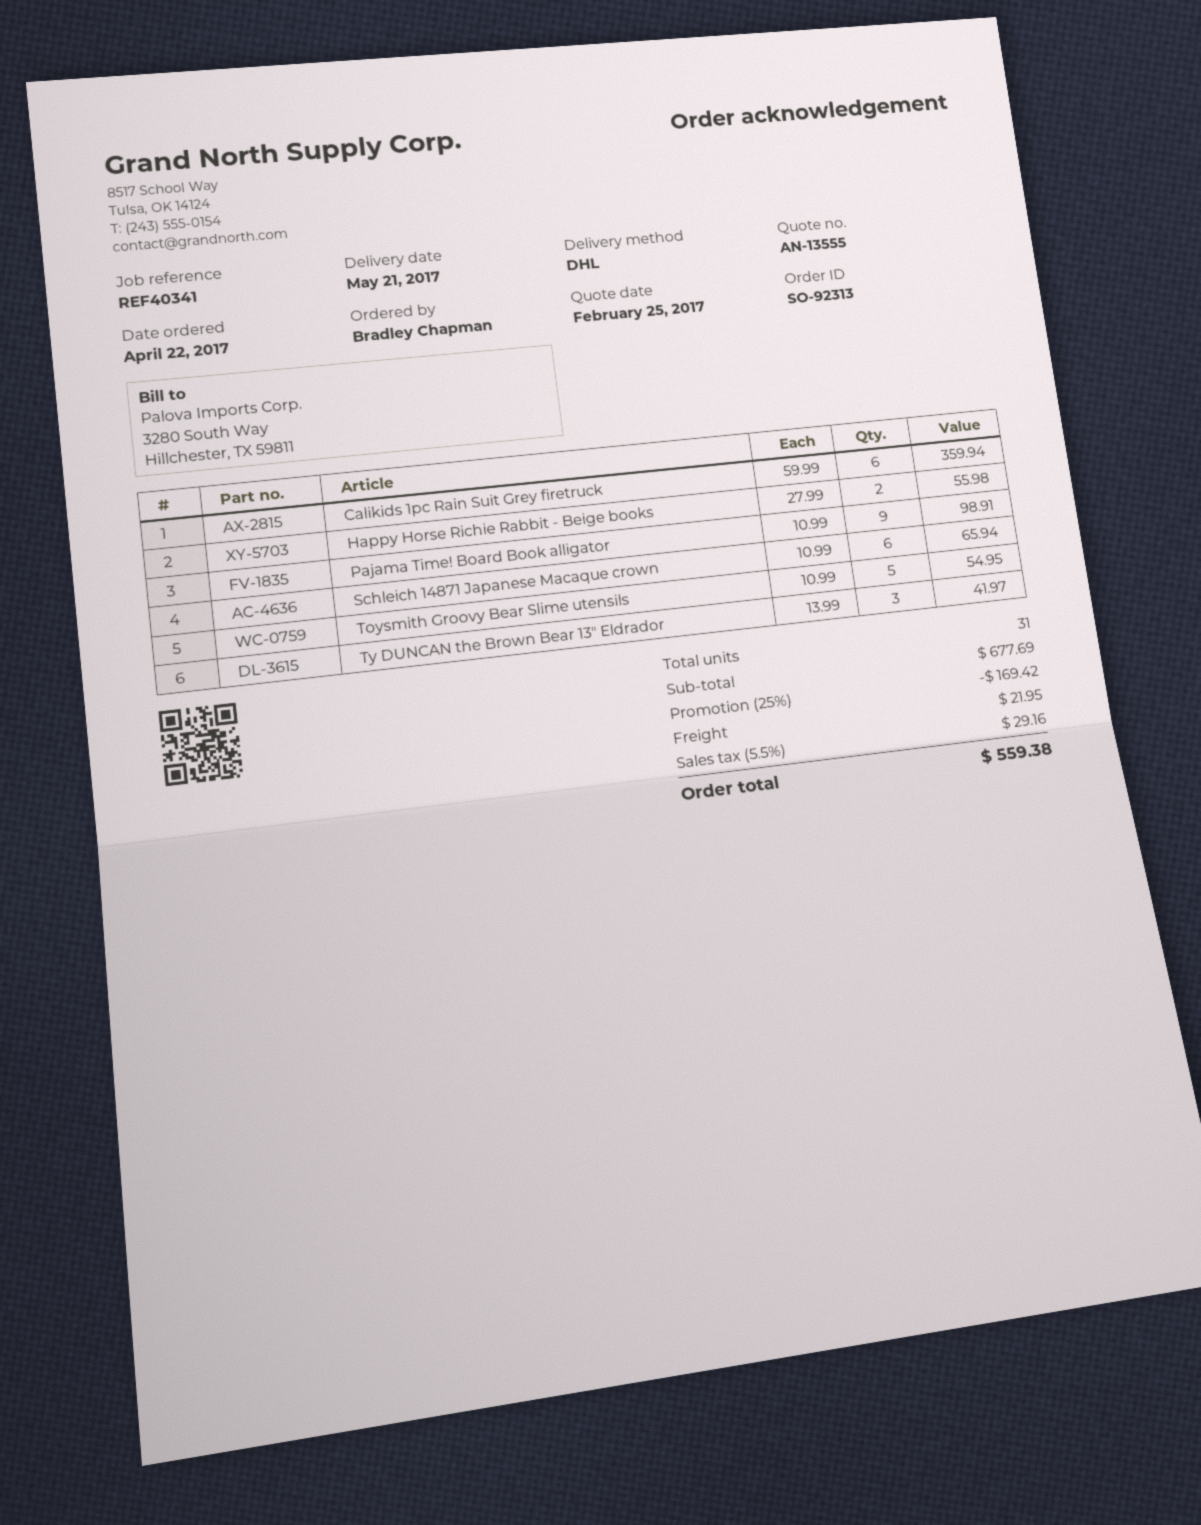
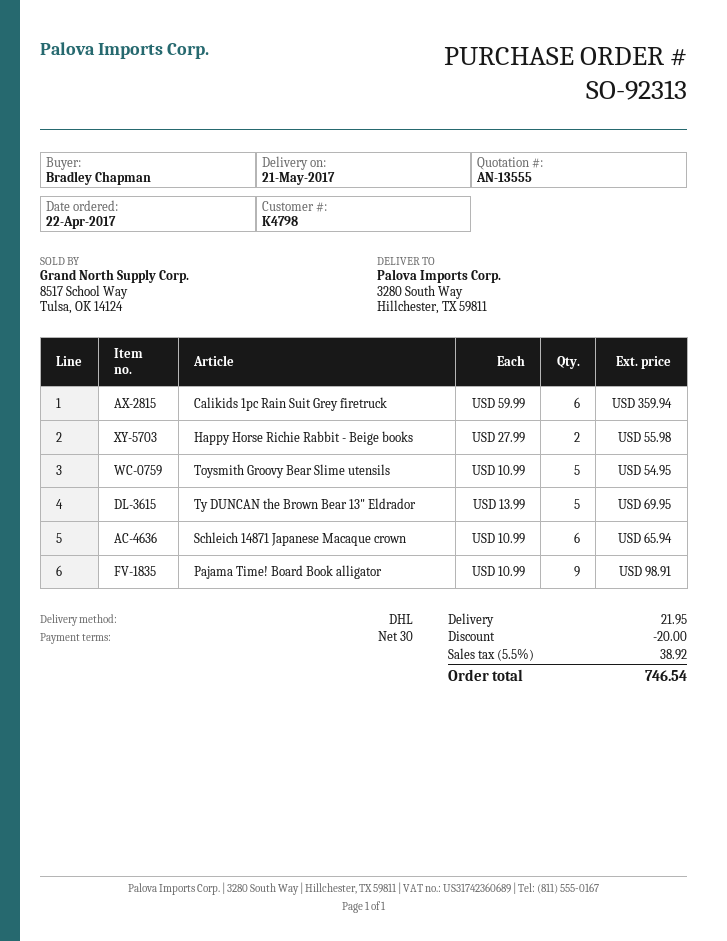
Ty DUNCAN the Brown Bear 13" Eldrador: 3 x 13.99 = 41.97 -> 5 x 13.99 = 69.95
discount: 169.42 -> 20.00
tax: 5.5% = 29.16 -> 5.5% = 38.92
total: 559.38 -> 746.54

